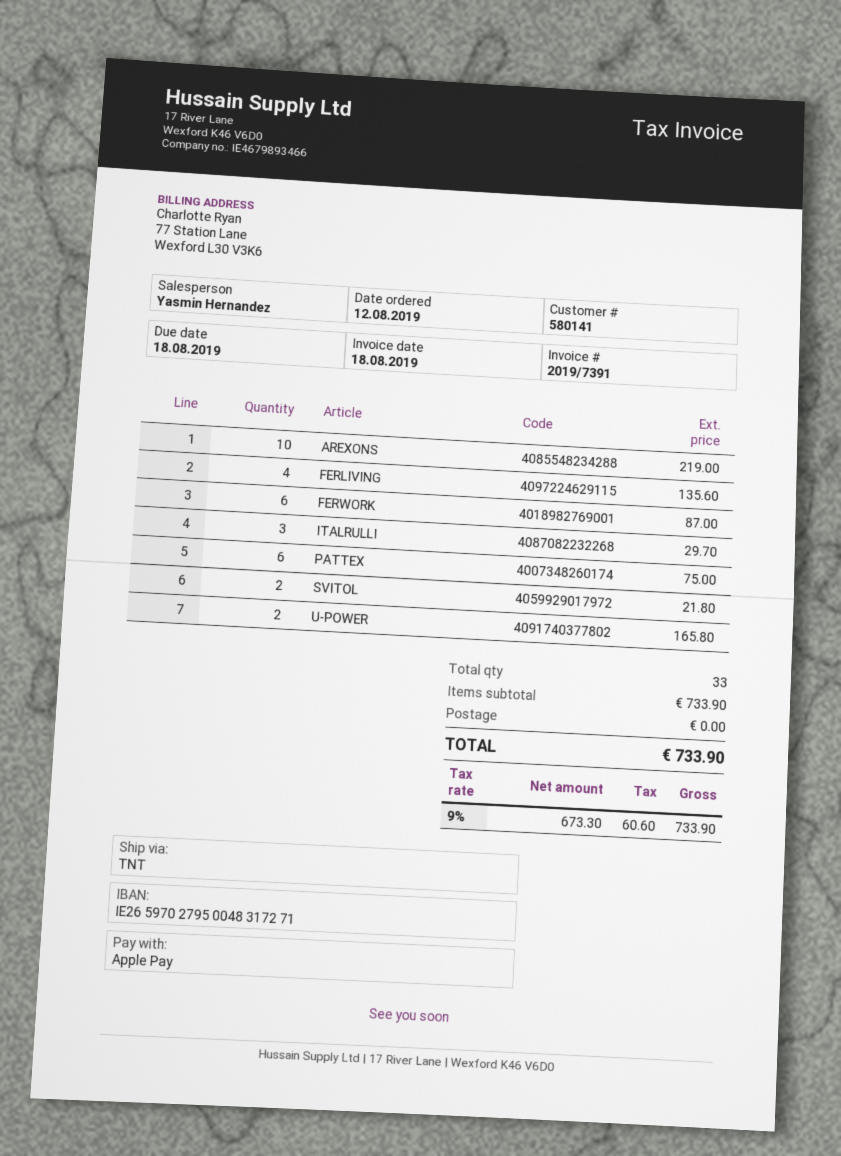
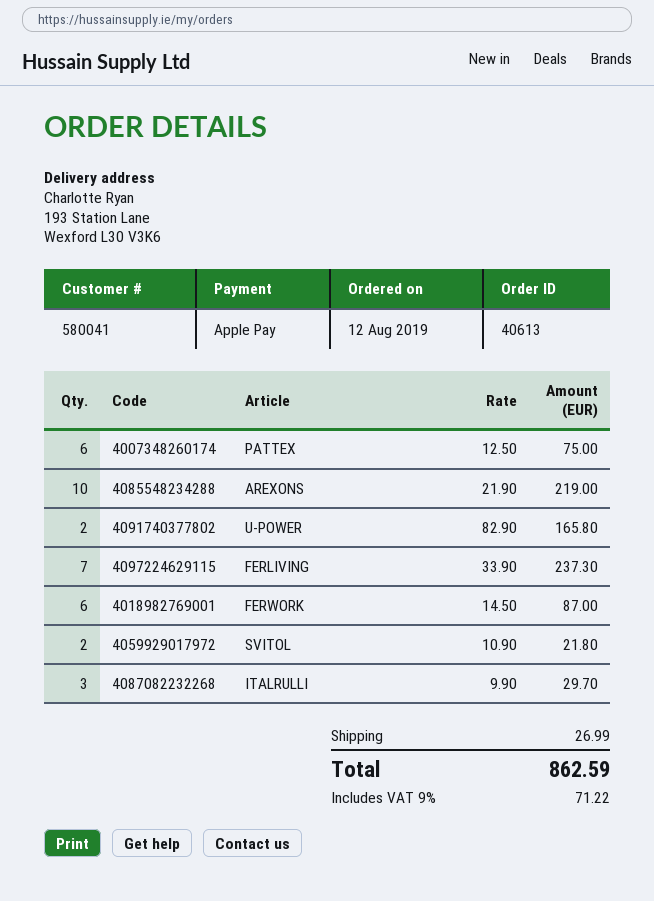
customer number: 580141 -> 580041
FERLIVING: 4 for 135.60 -> 7 for 237.30
shipping: 0.00 -> 26.99
tax: 9% = 60.60 -> 9% = 71.22
total: 733.90 -> 862.59

